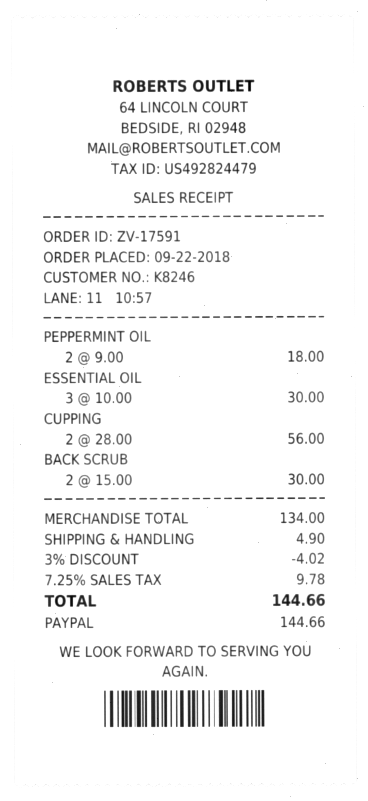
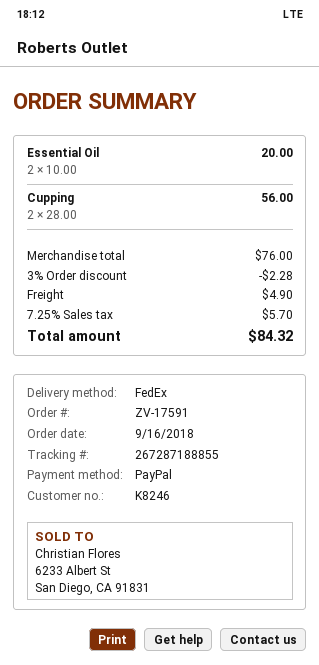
order date: 2018-09-22 -> 2018-09-16
PEPPERMINT OIL: 2 x 9.00 = 18.00 -> none
ESSENTIAL OIL: 3 x 10.00 = 30.00 -> 2 x 10.00 = 20.00
BACK SCRUB: 2 x 15.00 = 30.00 -> none
subtotal: 134.00 -> 76.00
discount: 3% = 4.02 -> 3% = 2.28
tax: 7.25% = 9.78 -> 7.25% = 5.70
total: 144.66 -> 84.32

